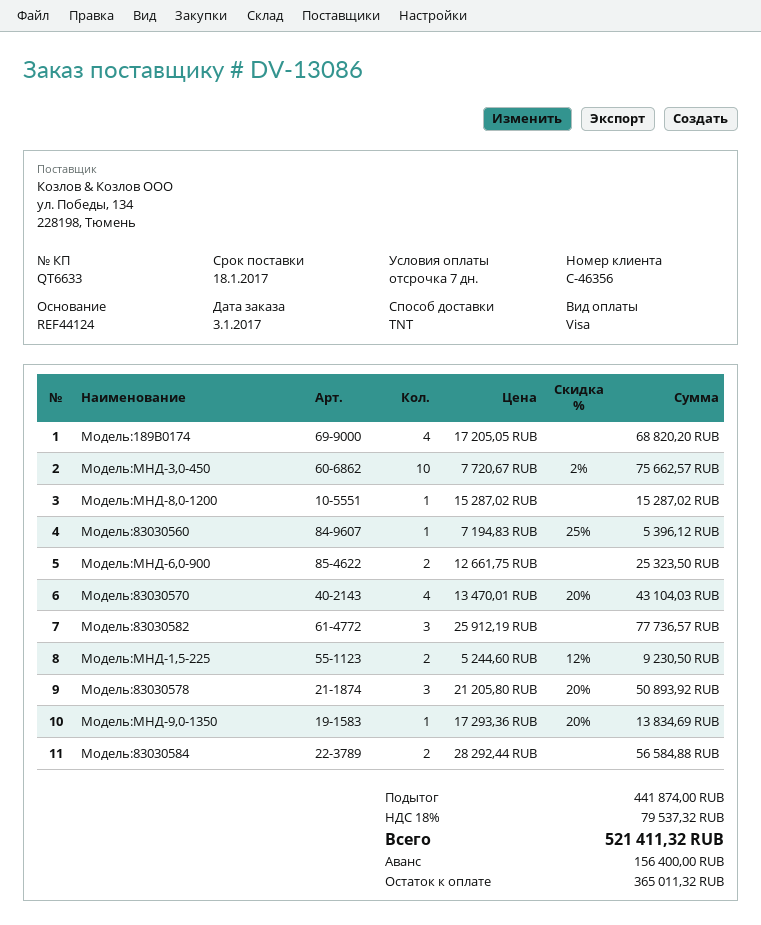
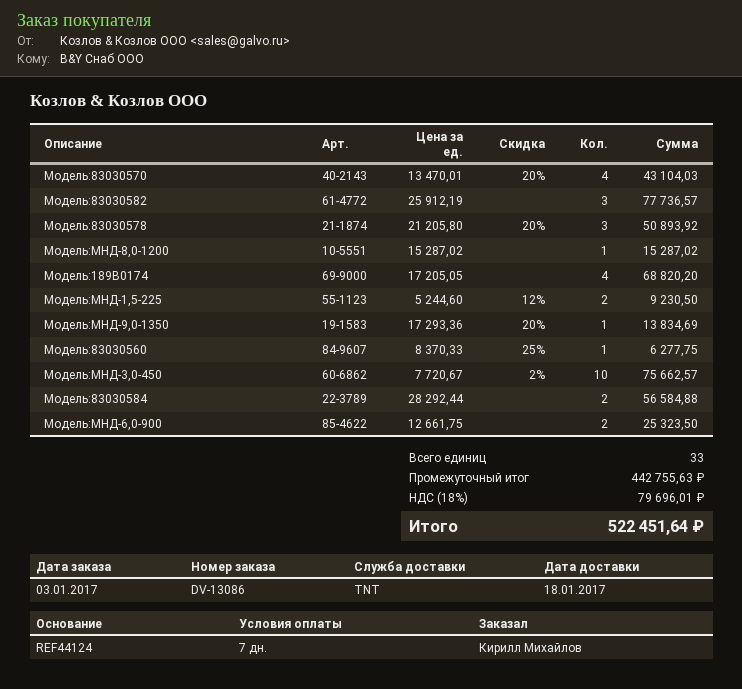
Модель:83030560: 1 x 7194.83 - 25% = 5396.12 -> 1 x 8370.33 - 25% = 6277.75
subtotal: 441874.00 -> 442755.63
tax: 18% = 79537.32 -> 18% = 79696.01
total: 521411.32 -> 522451.64

